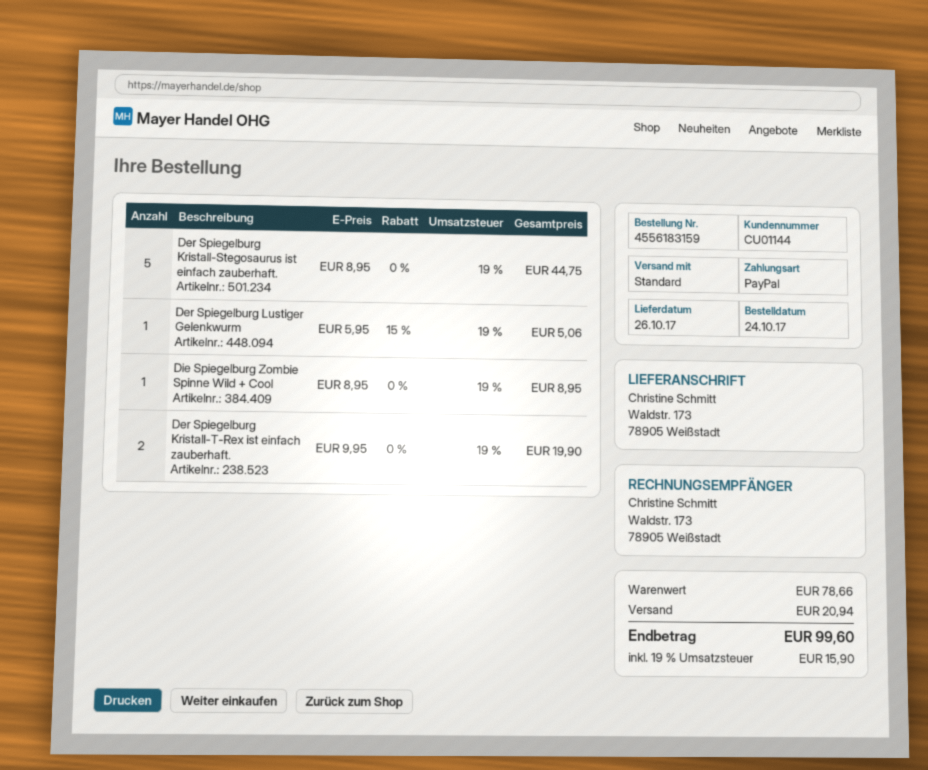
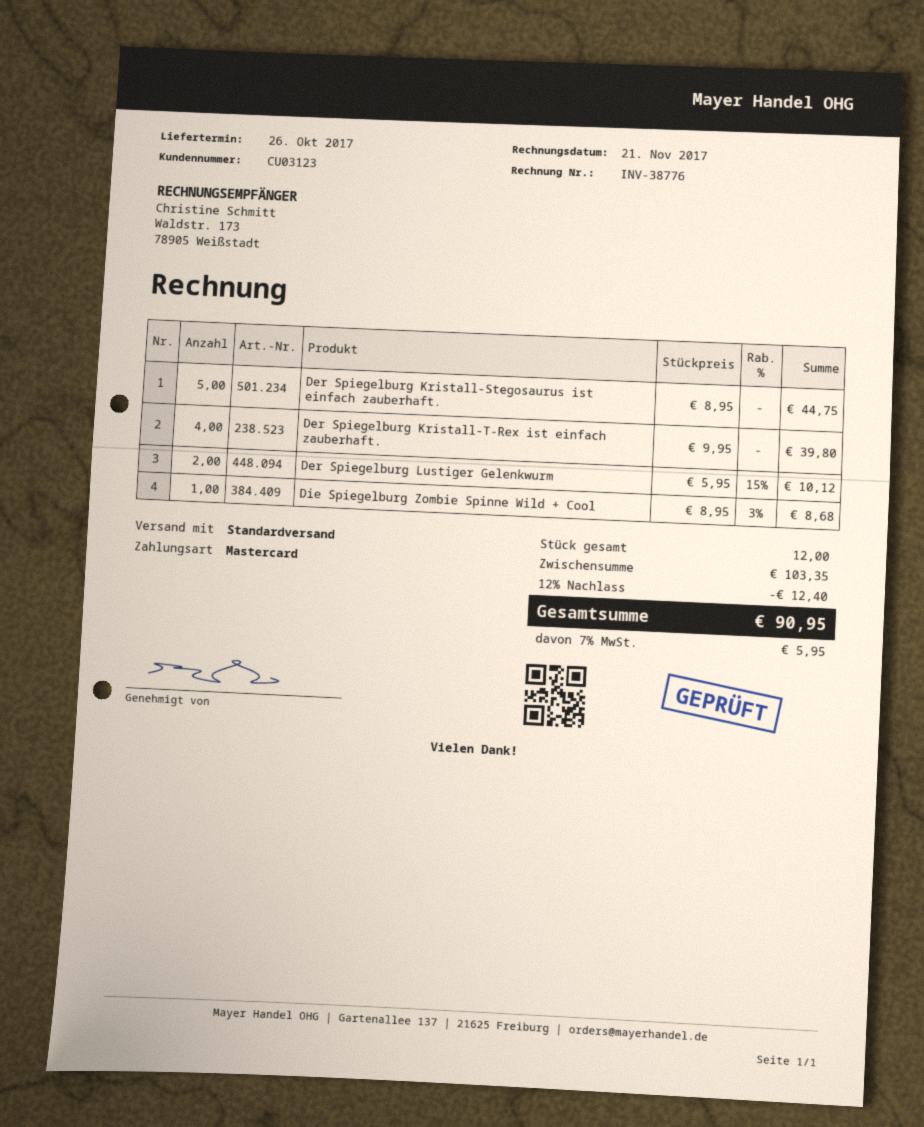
customer number: CU01144 -> CU03123
payment method: PayPal -> Mastercard
Der Spiegelburg Lustiger Gelenkwurm: 1 x 5.95 - 15% = 5.06 -> 2 x 5.95 - 15% = 10.12
Die Spiegelburg Zombie Spinne Wild + Cool: 1 x 8.95 = 8.95 -> 1 x 8.95 - 3% = 8.68
Der Spiegelburg Kristall-T-Rex ist einfach zauberhaft.: 2 x 9.95 = 19.90 -> 4 x 9.95 = 39.80
subtotal: 78.66 -> 103.35
discount: none -> 12% = 12.40
shipping: 20.94 -> none
tax: 19% = 15.90 -> 7% = 5.95
total: 99.60 -> 90.95

